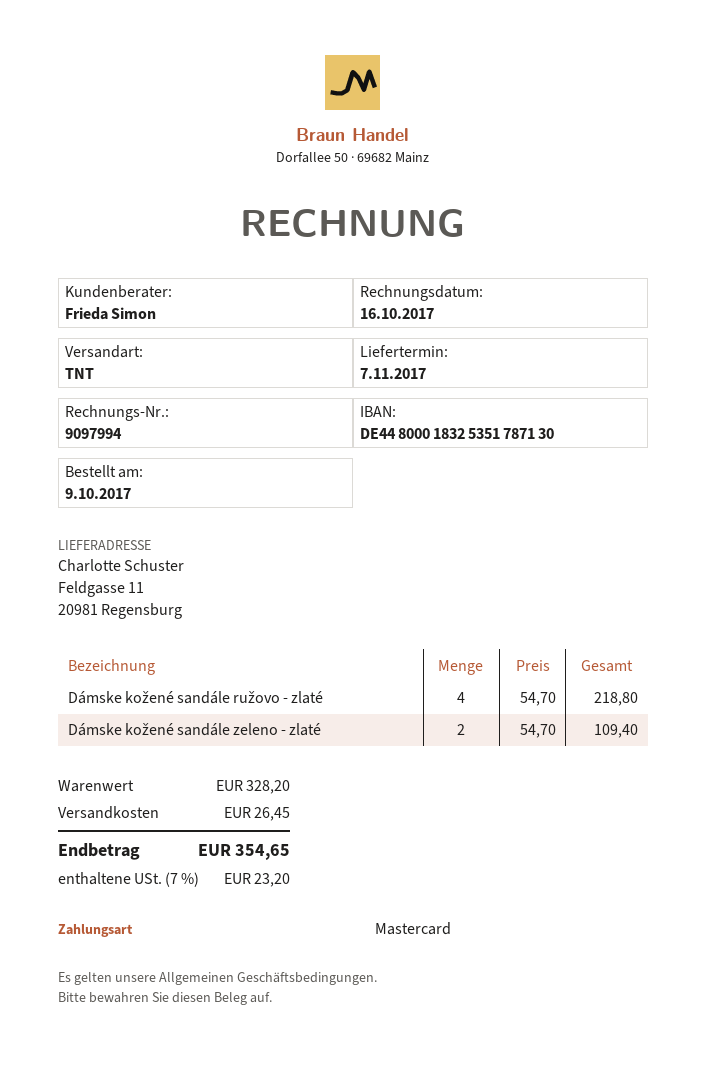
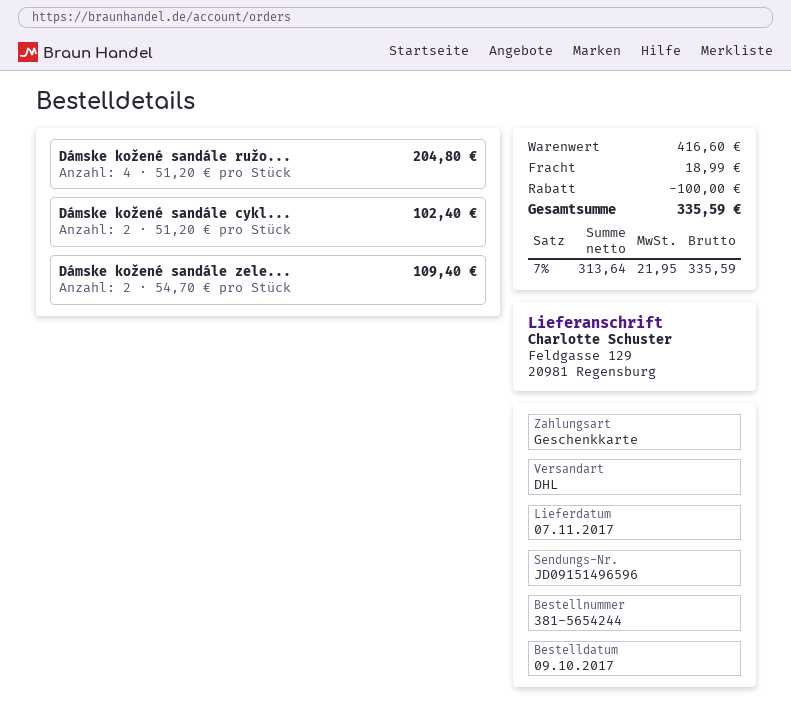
payment method: Mastercard -> gift card
shipping method: TNT -> DHL
ship to: Feldgasse 11, 20981 Regensburg -> Feldgasse 129, 20981 Regensburg
Dámske kožené sandále ružovo - zlaté: 4 x 54.70 = 218.80 -> 4 x 51.20 = 204.80
Dámske kožené sandále cykl...: none -> 2 x 51.20 = 102.40
subtotal: 328.20 -> 416.60
discount: none -> 100.00
shipping: 26.45 -> 18.99
tax: 7% = 23.20 -> 7% = 21.95
total: 354.65 -> 335.59

